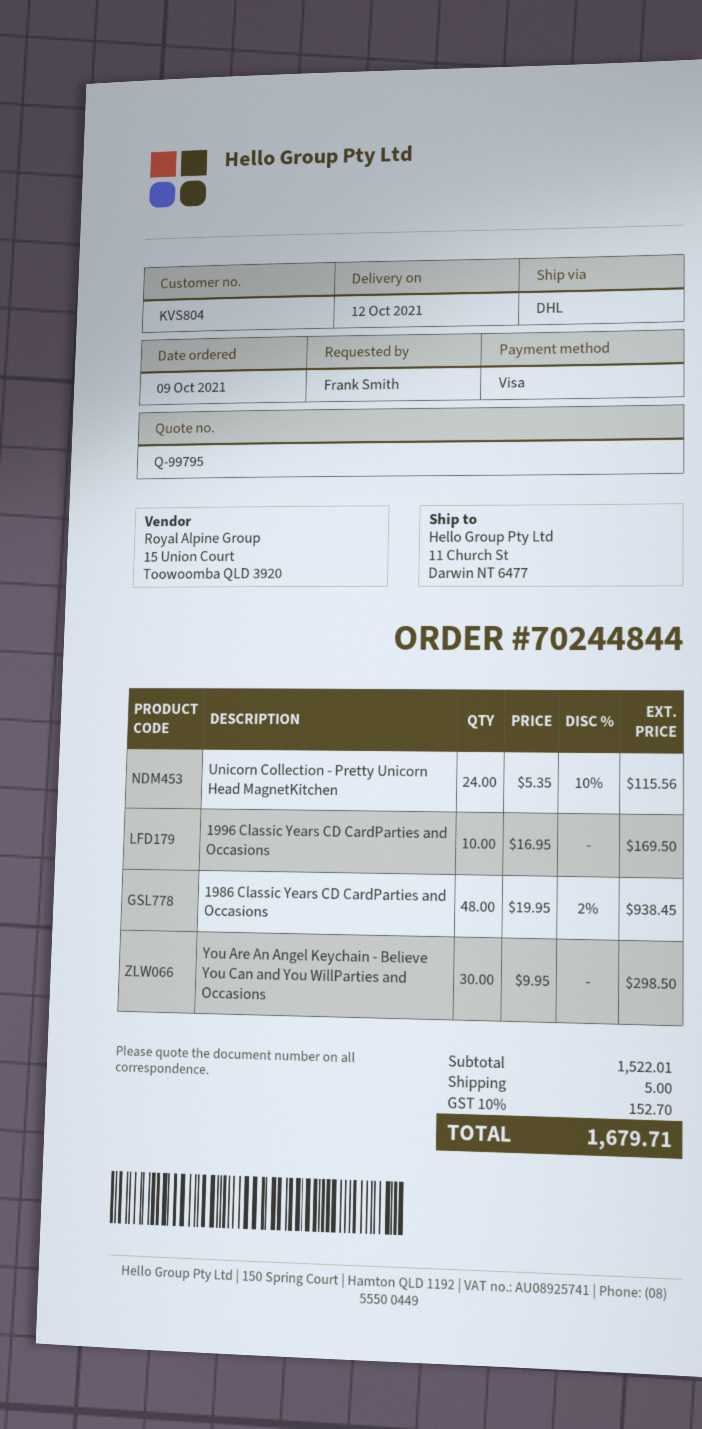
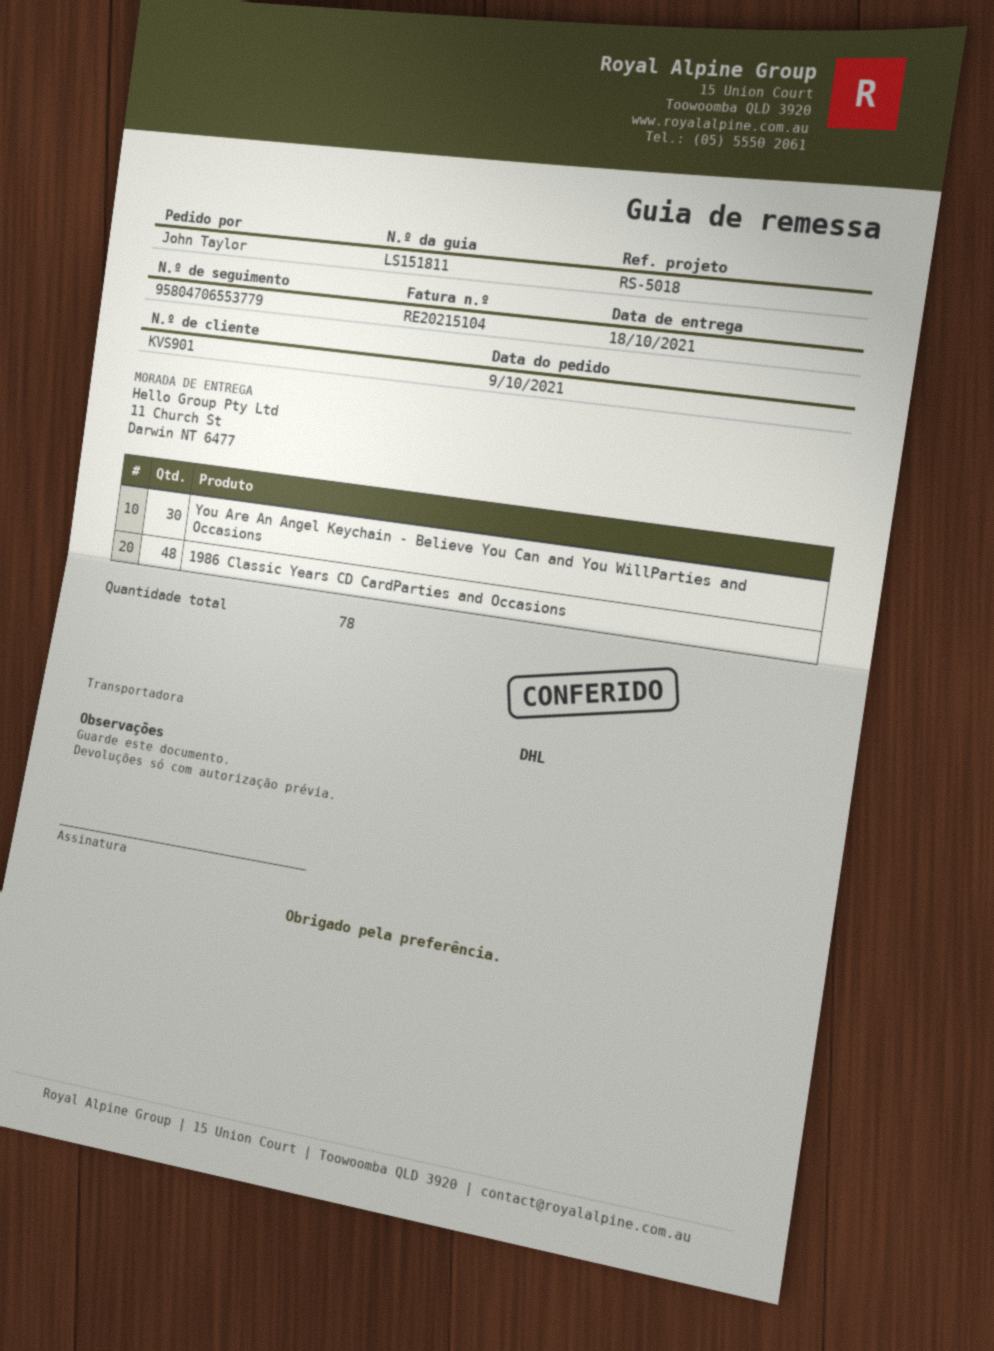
delivery date: 2021-10-12 -> 2021-10-18
customer number: KVS804 -> KVS901
ordered by: Frank Smith -> John Taylor
Unicorn Collection - Pretty Unicorn Head MagnetKitchen: 24 -> none
1996 Classic Years CD CardParties and Occasions: 10 -> none

